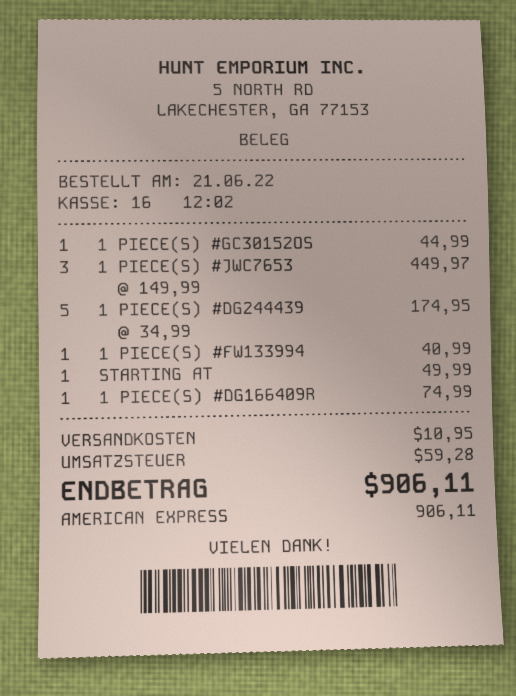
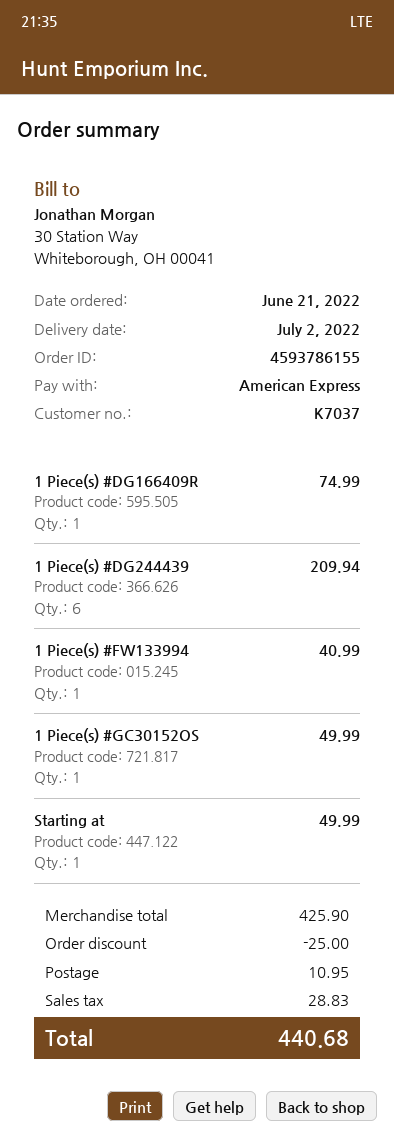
1 PIECE(S) #GC30152OS: 1 for 44.99 -> 1 for 49.99
1 PIECE(S) #JWC7653: 3 for 449.97 -> none
1 PIECE(S) #DG244439: 5 for 174.95 -> 6 for 209.94
discount: none -> 25.00
tax: 59.28 -> 28.83
total: 906.11 -> 440.68

